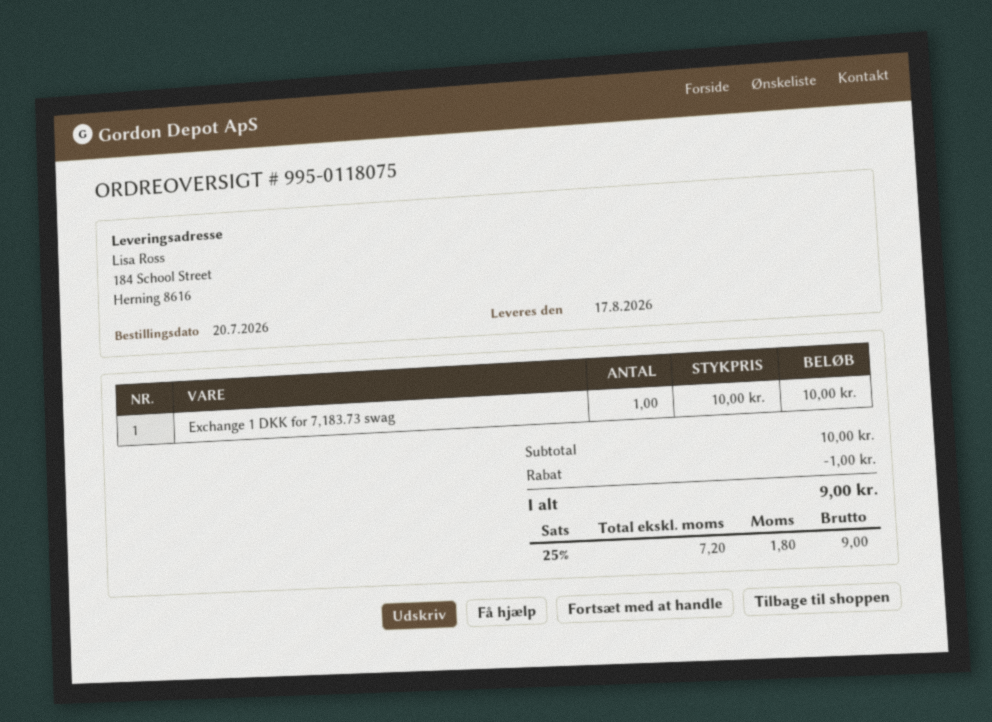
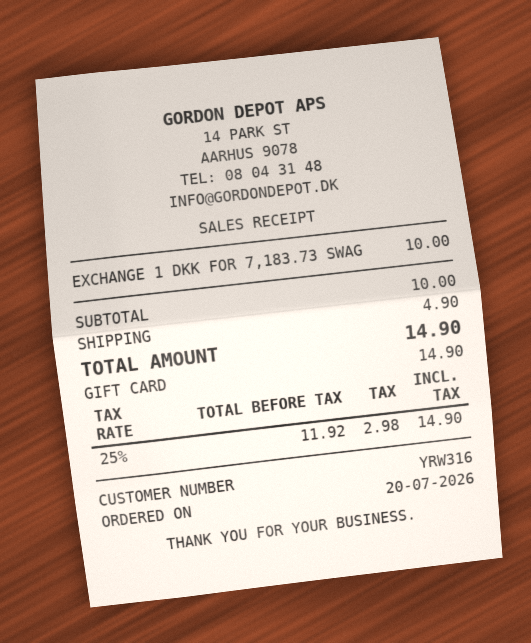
discount: 1.00 -> none
shipping: none -> 4.90
net: 7.20 -> 11.92
tax: 25% = 1.80 -> 25% = 2.98
total: 9.00 -> 14.90

